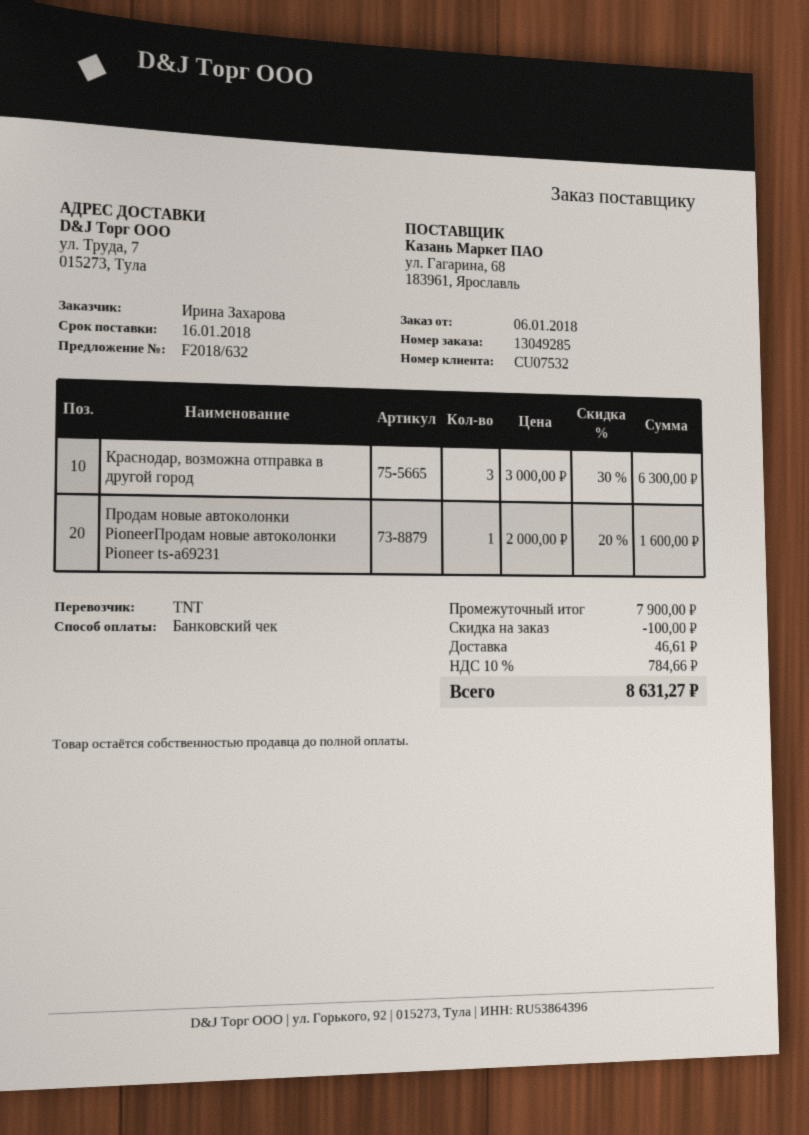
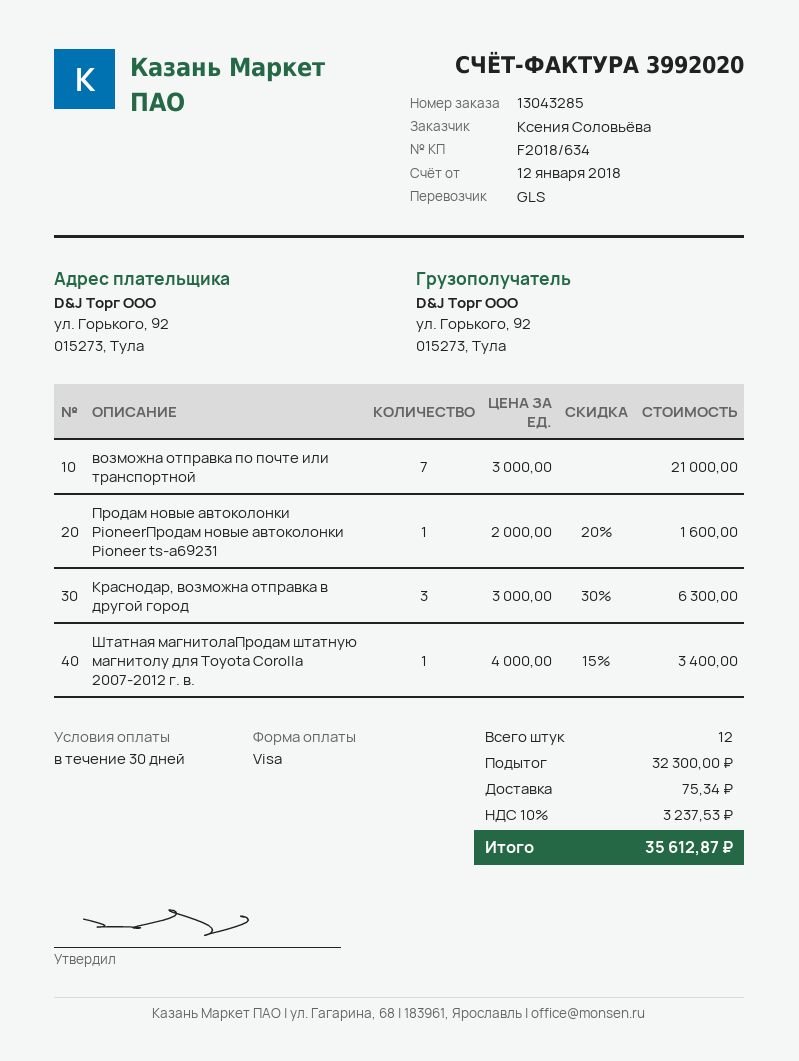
quote number: F2018/632 -> F2018/634
order number: 13049285 -> 13043285
ordered by: Ирина Захарова -> Ксения Соловьёва
payment method: cheque -> Visa
shipping method: TNT -> GLS
ship to: ул. Труда, 7, 015273, Тула -> ул. Горького, 92, 015273, Тула
возможна отправка по почте или транспортной: none -> 7 x 3000.00 = 21000.00
Штатная магнитолаПродам штатную магнитолу для Toyota Corolla 2007-2012 г. в.: none -> 1 x 4000.00 - 15% = 3400.00
subtotal: 7900.00 -> 32300.00
discount: 100.00 -> none
shipping: 46.61 -> 75.34
tax: 10% = 784.66 -> 10% = 3237.53
total: 8631.27 -> 35612.87

